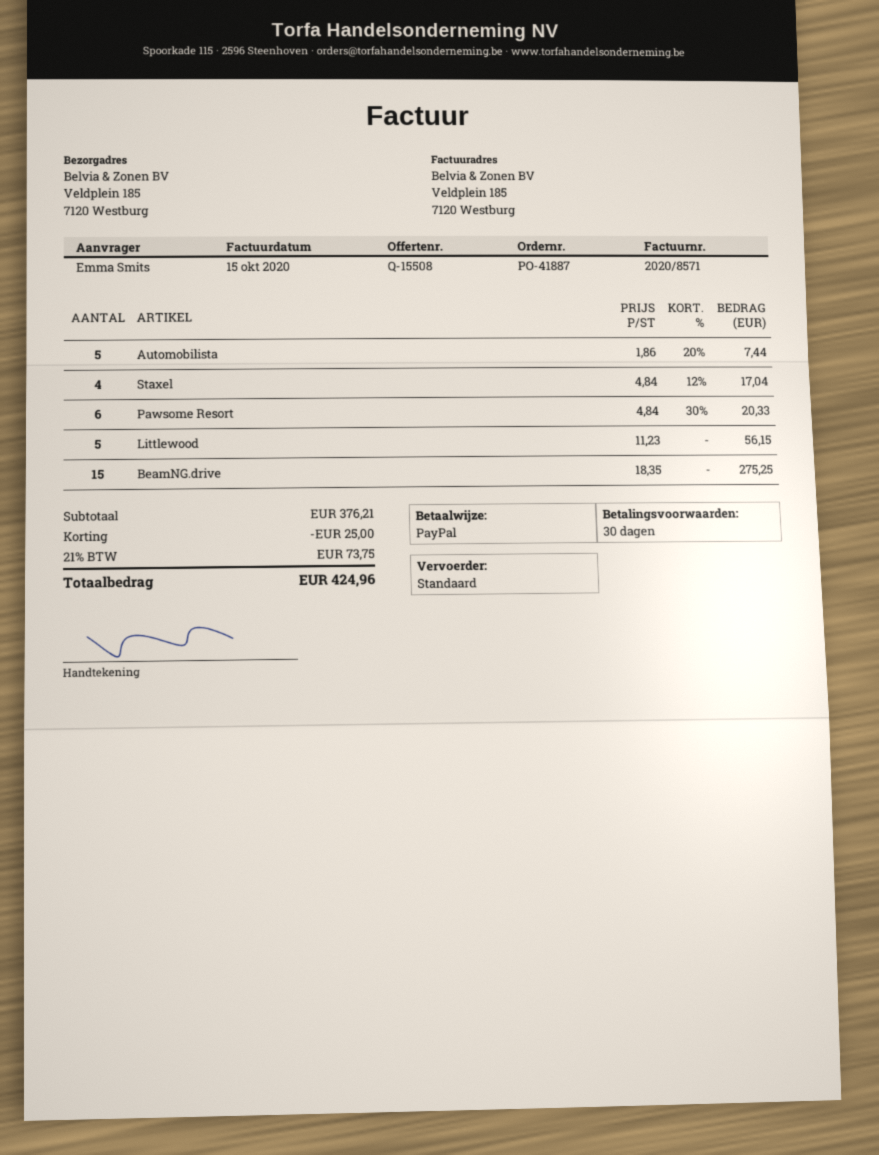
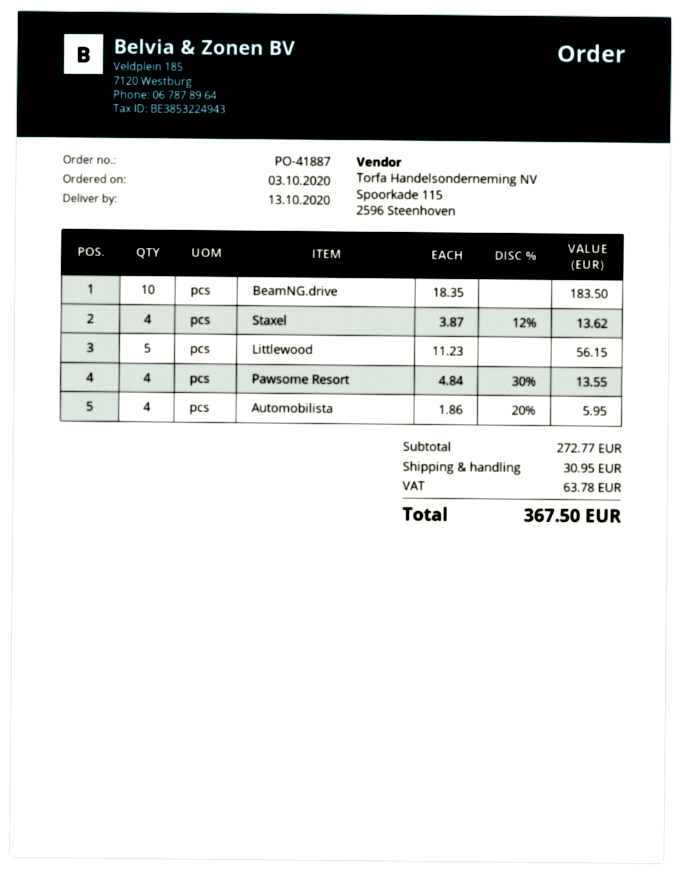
Automobilista: 5 x 1.86 - 20% = 7.44 -> 4 x 1.86 - 20% = 5.95
Staxel: 4 x 4.84 - 12% = 17.04 -> 4 x 3.87 - 12% = 13.62
Pawsome Resort: 6 x 4.84 - 30% = 20.33 -> 4 x 4.84 - 30% = 13.55
BeamNG.drive: 15 x 18.35 = 275.25 -> 10 x 18.35 = 183.50
subtotal: 376.21 -> 272.77
discount: 25.00 -> none
shipping: none -> 30.95
tax: 73.75 -> 63.78
total: 424.96 -> 367.50

